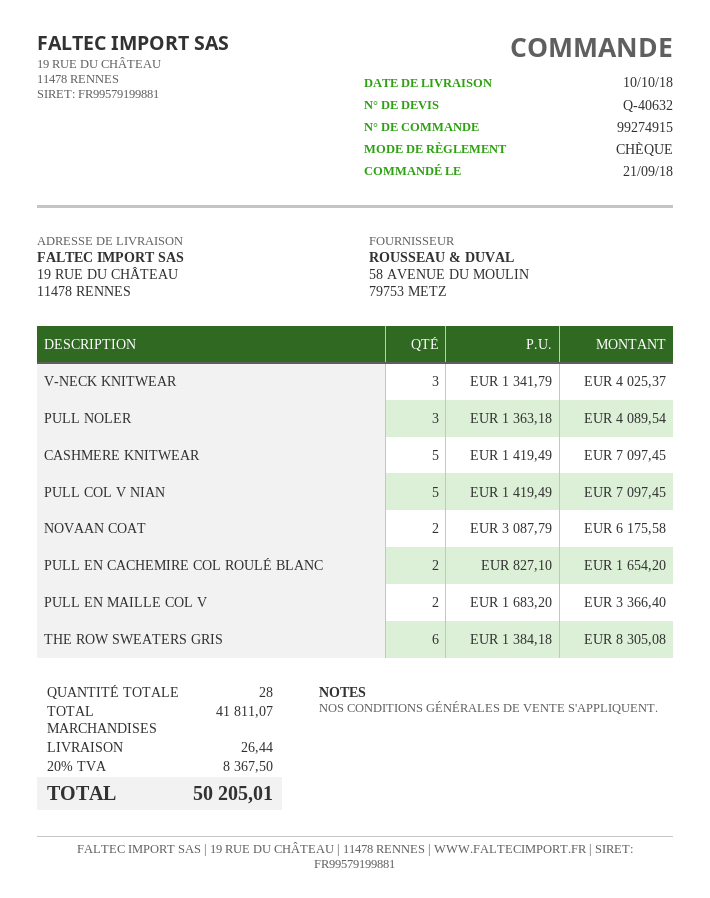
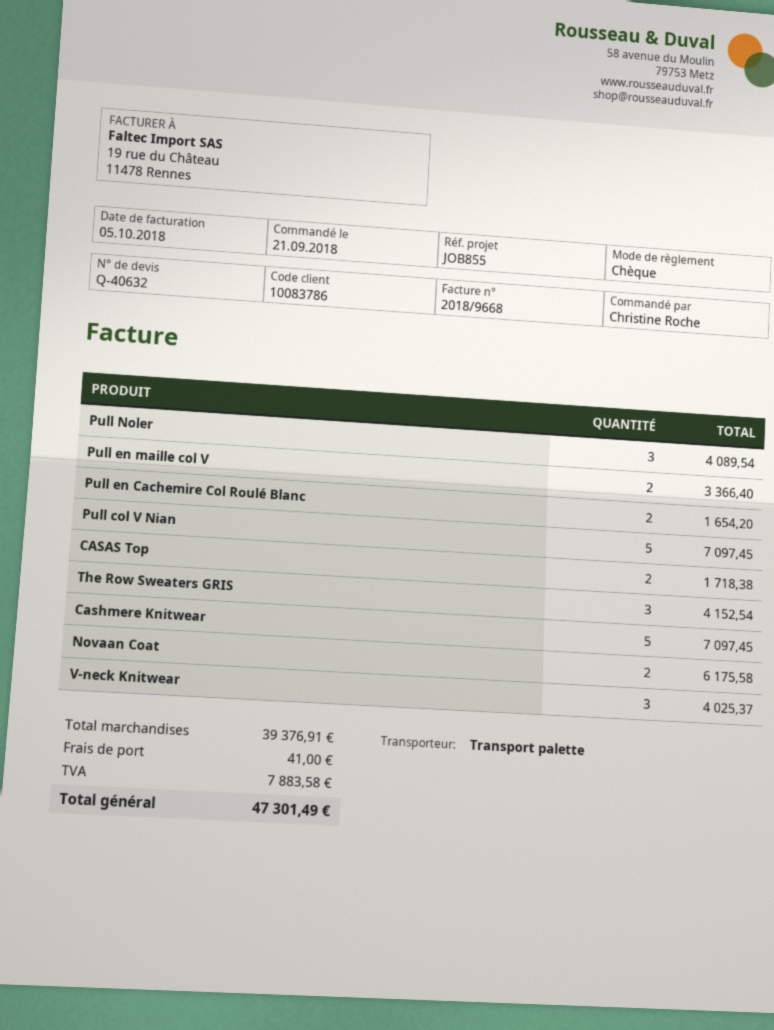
THE ROW SWEATERS GRIS: 6 for 8305.08 -> 3 for 4152.54
CASAS Top: none -> 2 for 1718.38
subtotal: 41811.07 -> 39376.91
shipping: 26.44 -> 41.00
tax: 8367.50 -> 7883.58
total: 50205.01 -> 47301.49

